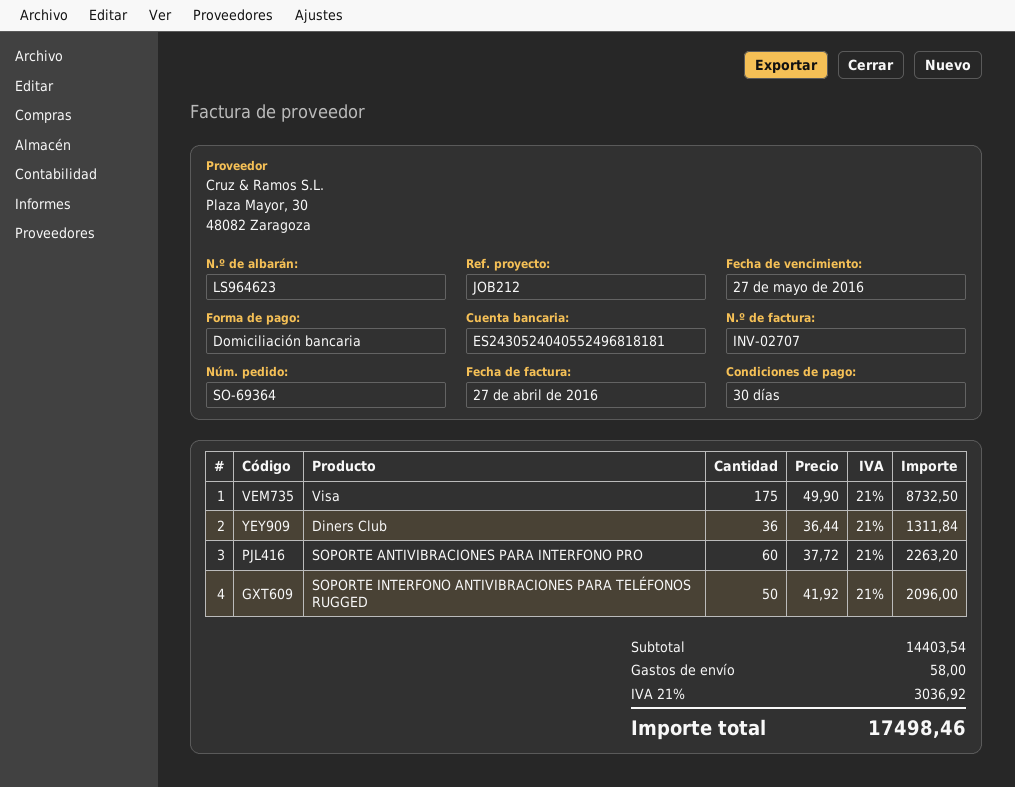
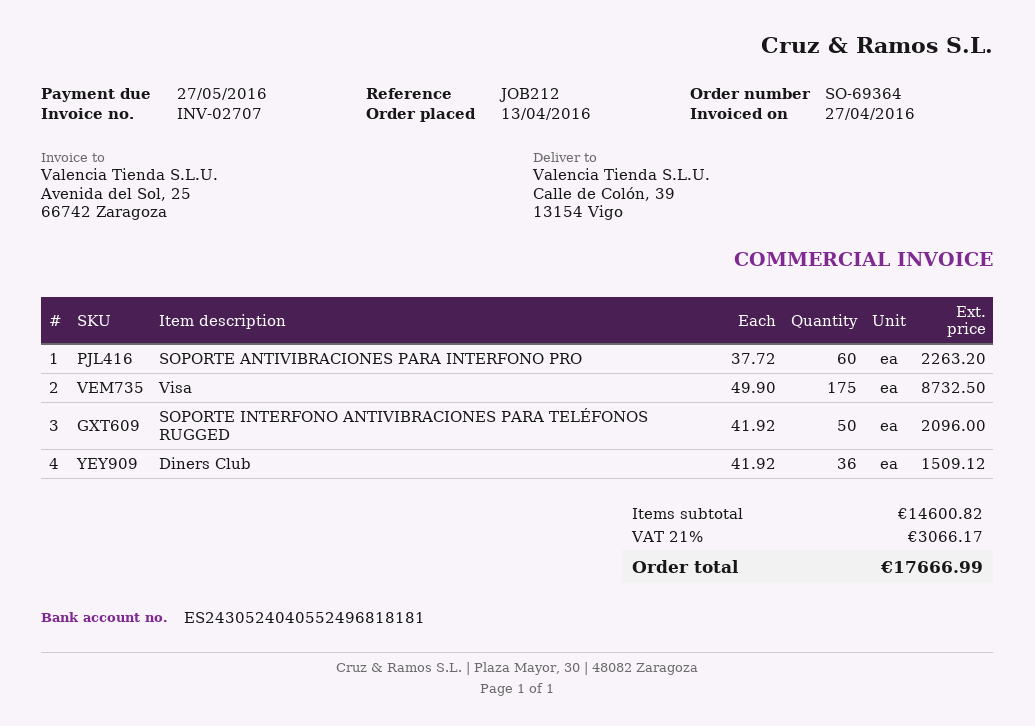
Diners Club: 36 x 36.44 = 1311.84 -> 36 x 41.92 = 1509.12
subtotal: 14403.54 -> 14600.82
shipping: 58.00 -> none
tax: 21% = 3036.92 -> 21% = 3066.17
total: 17498.46 -> 17666.99

